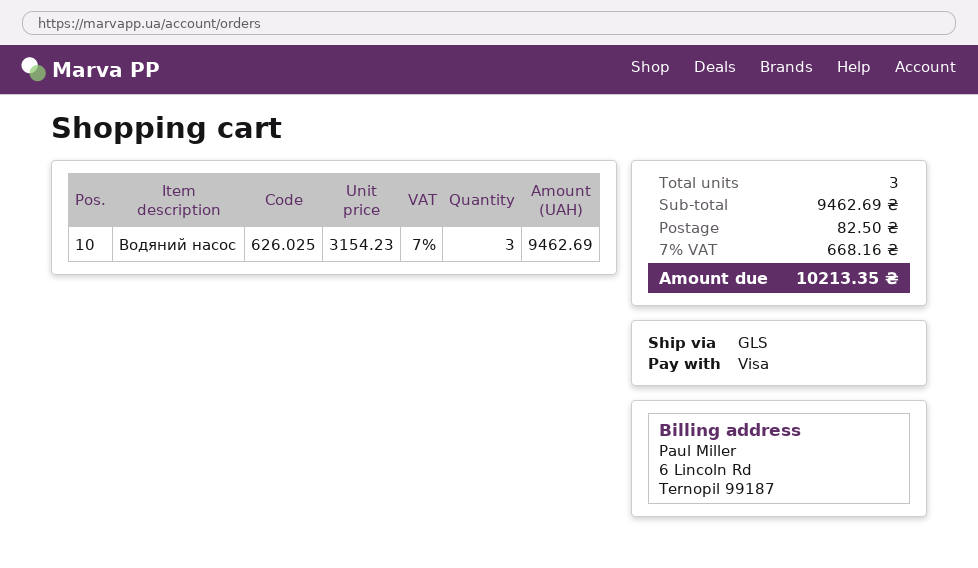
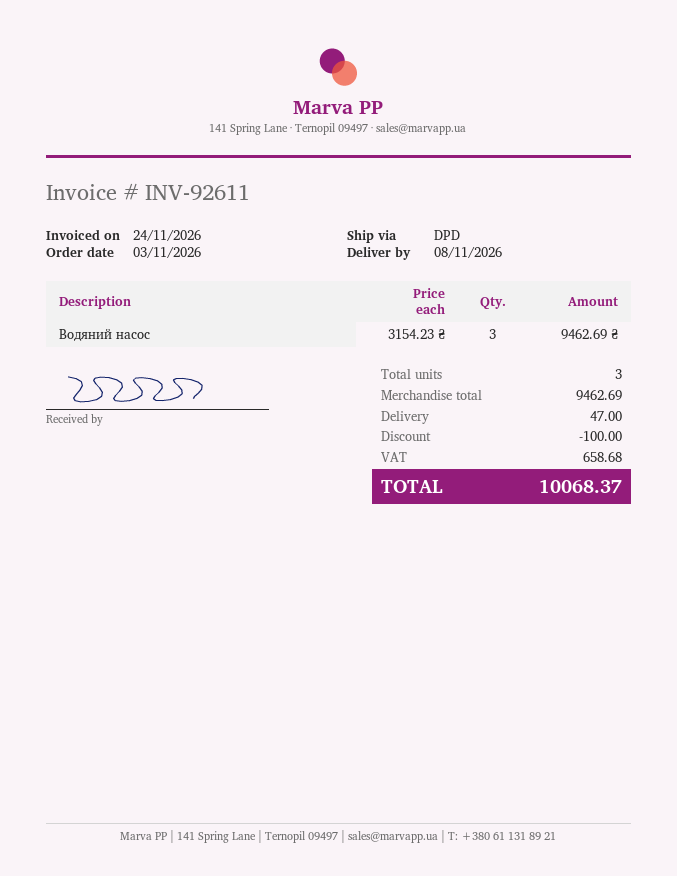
shipping method: GLS -> DPD
discount: none -> 100.00
shipping: 82.50 -> 47.00
tax: 668.16 -> 658.68
total: 10213.35 -> 10068.37

